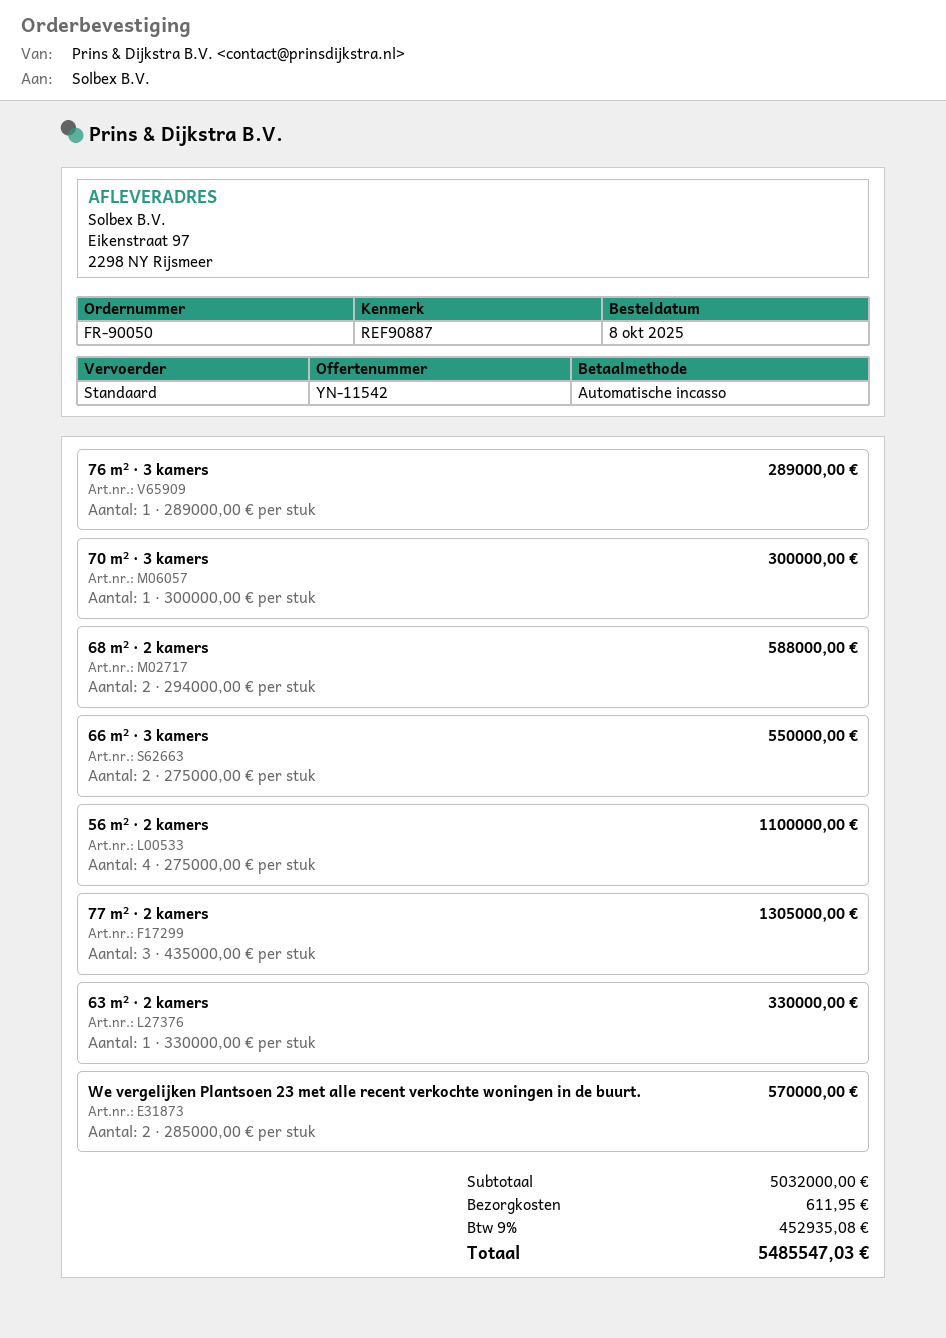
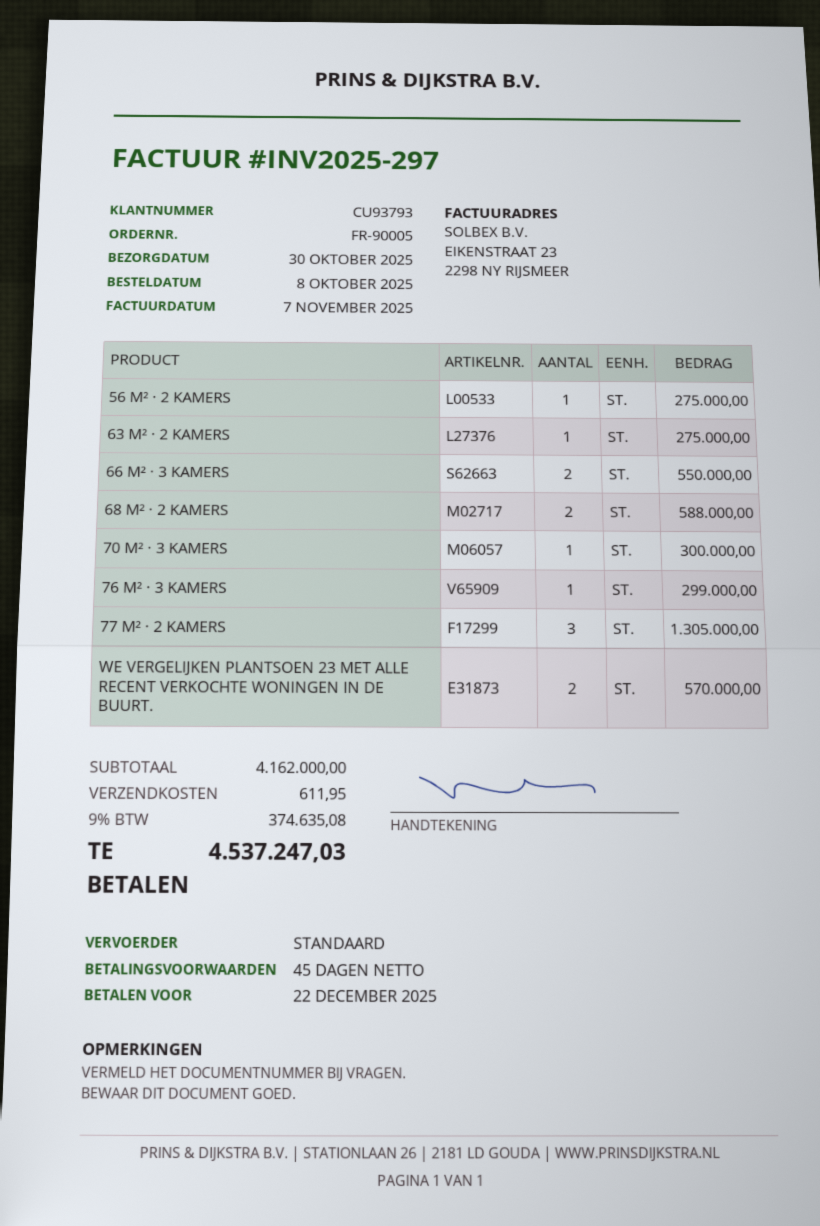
order number: FR-90050 -> FR-90005
76 m² · 3 kamers: 1 for 289000.00 -> 1 for 299000.00
56 m² · 2 kamers: 4 for 1100000.00 -> 1 for 275000.00
63 m² · 2 kamers: 1 for 330000.00 -> 1 for 275000.00
subtotal: 5032000.00 -> 4162000.00
tax: 9% = 452935.08 -> 9% = 374635.08
total: 5485547.03 -> 4537247.03

